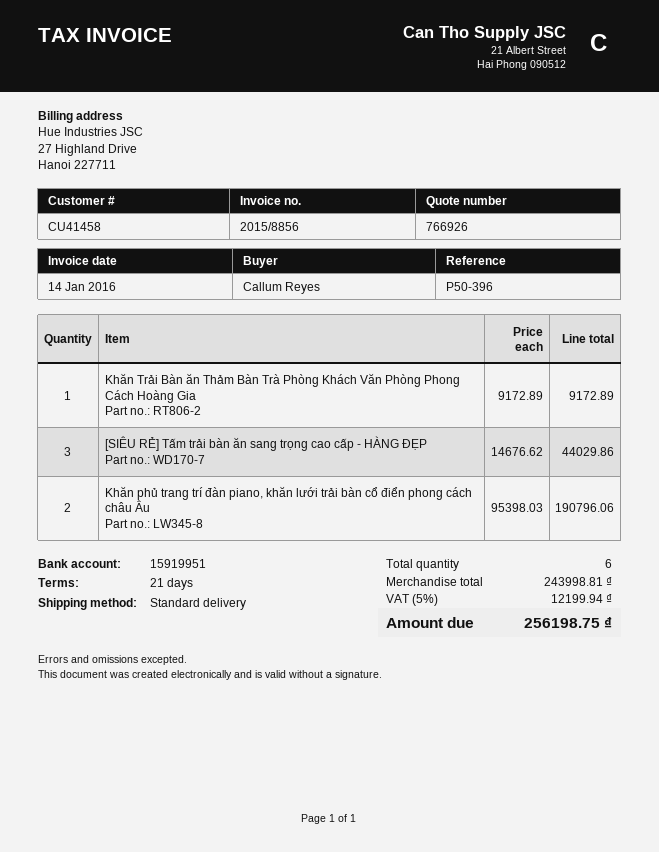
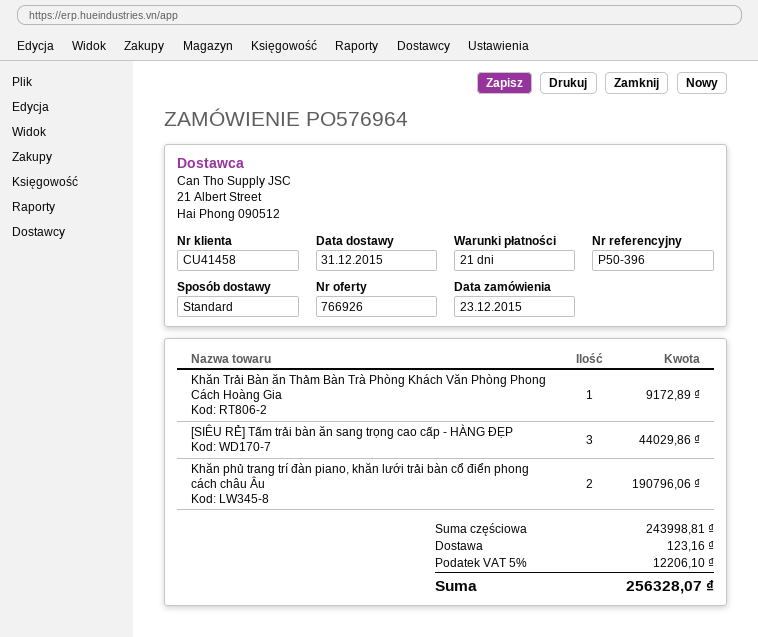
shipping: none -> 123.16
tax: 5% = 12199.94 -> 5% = 12206.10
total: 256198.75 -> 256328.07

